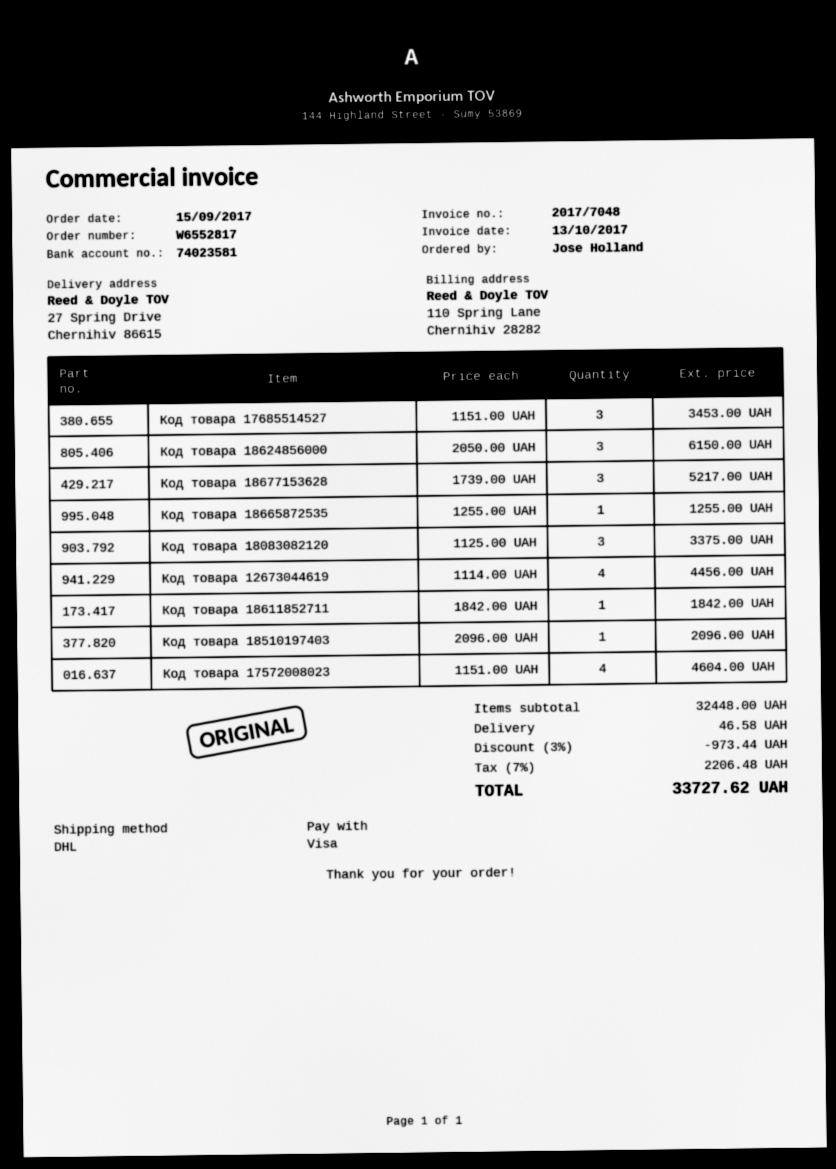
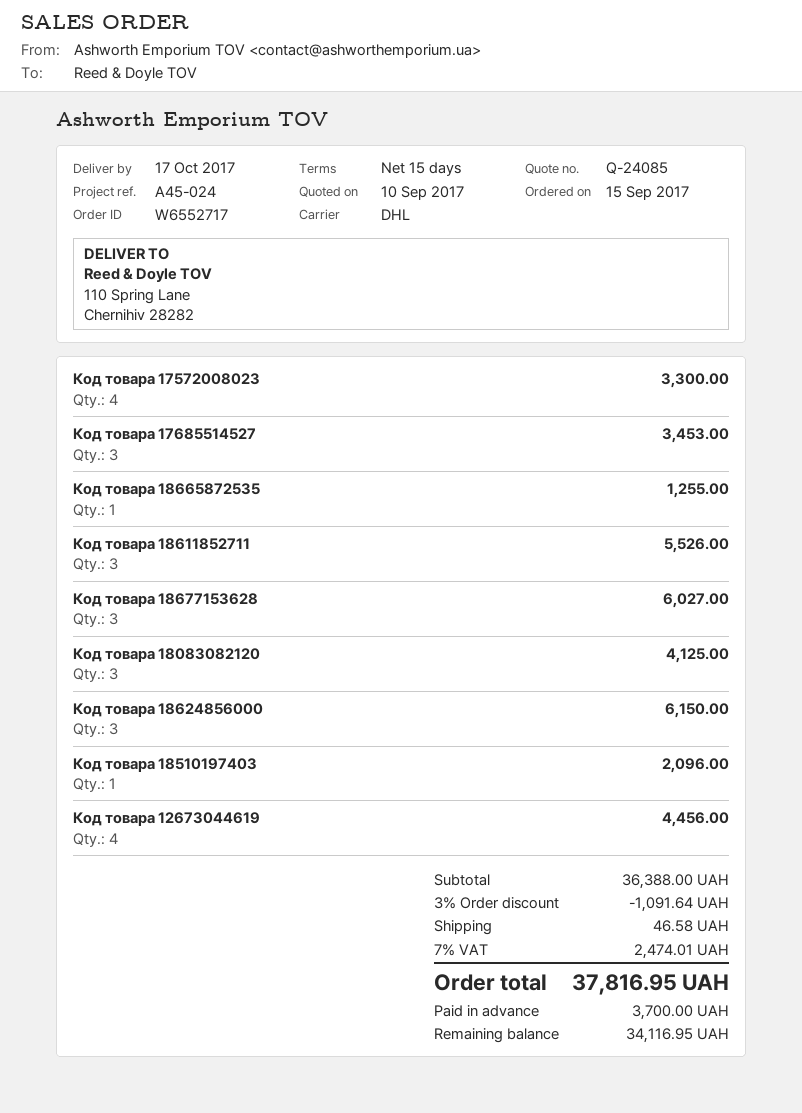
order number: W6552817 -> W6552717
ship to: 27 Spring Drive, Chernihiv 86615 -> 110 Spring Lane, Chernihiv 28282
Код товара 18677153628: 3 for 5217.00 -> 3 for 6027.00
Код товара 18083082120: 3 for 3375.00 -> 3 for 4125.00
Код товара 18611852711: 1 for 1842.00 -> 3 for 5526.00
Код товара 17572008023: 4 for 4604.00 -> 4 for 3300.00
subtotal: 32448.00 -> 36388.00
discount: 3% = 973.44 -> 3% = 1091.64
tax: 7% = 2206.48 -> 7% = 2474.01
total: 33727.62 -> 37816.95

